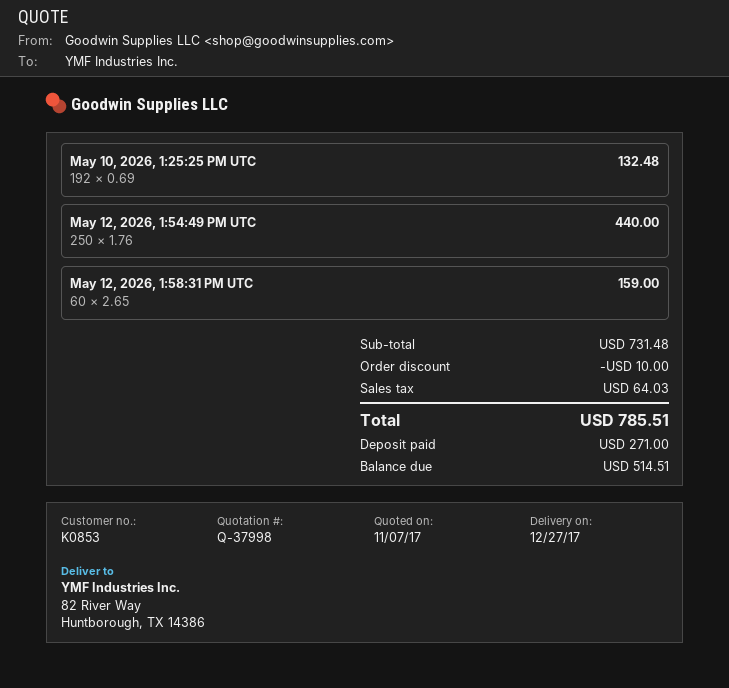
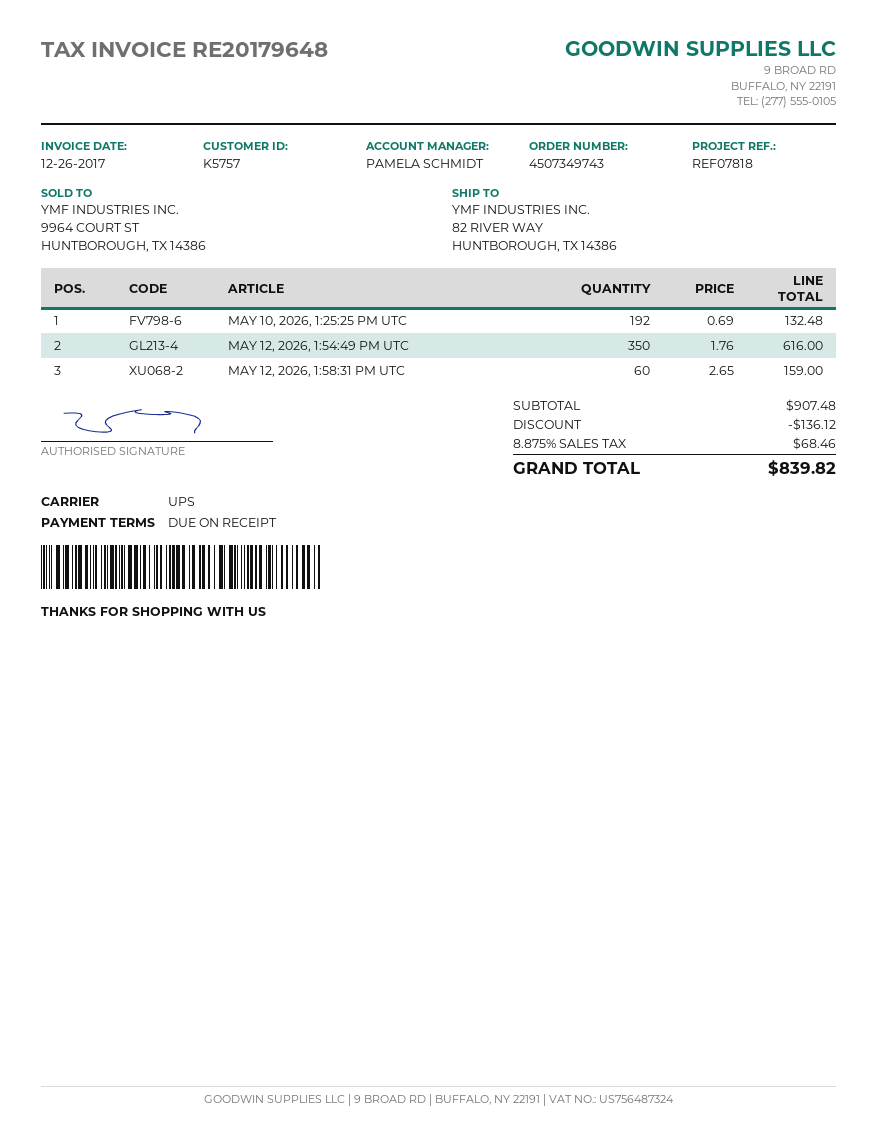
customer number: K0853 -> K5757
May 12, 2026, 1:54:49 PM UTC: 250 x 1.76 = 440.00 -> 350 x 1.76 = 616.00
subtotal: 731.48 -> 907.48
discount: 10.00 -> 136.12
tax: 64.03 -> 68.46
total: 785.51 -> 839.82

